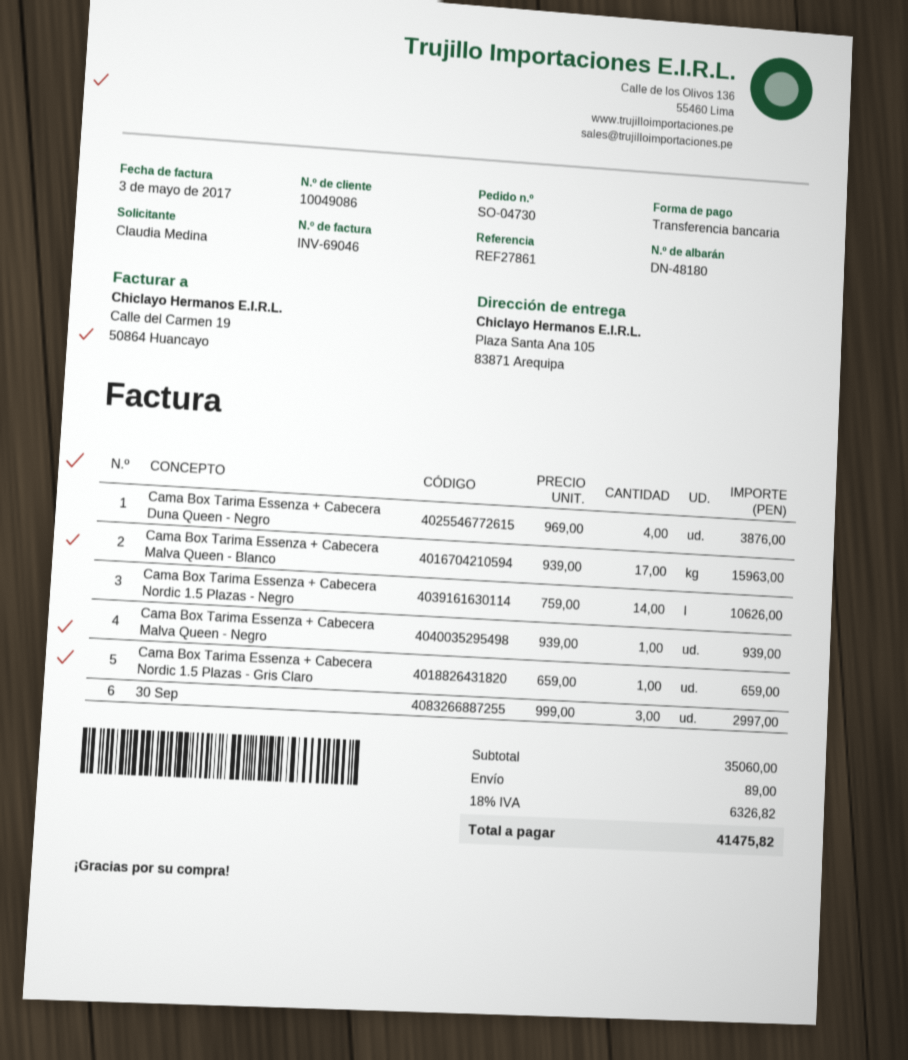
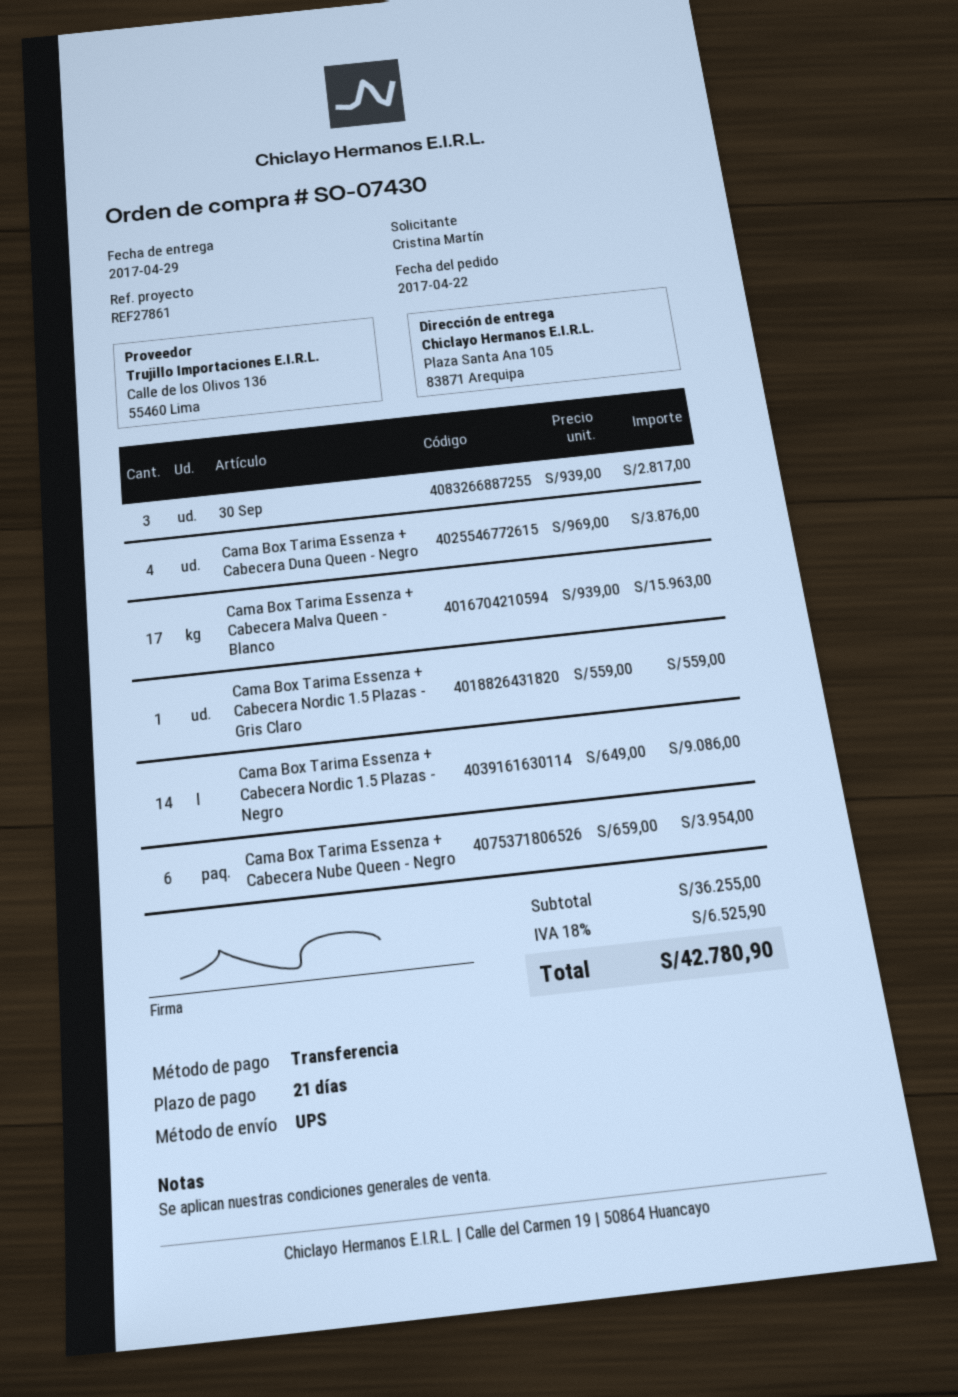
order number: SO-04730 -> SO-07430
ordered by: Claudia Medina -> Cristina Martín
Cama Box Tarima Essenza + Cabecera Nordic 1.5 Plazas - Negro: 14 x 759.00 = 10626.00 -> 14 x 649.00 = 9086.00
Cama Box Tarima Essenza + Cabecera Malva Queen - Negro: 1 x 939.00 = 939.00 -> none
Cama Box Tarima Essenza + Cabecera Nordic 1.5 Plazas - Gris Claro: 1 x 659.00 = 659.00 -> 1 x 559.00 = 559.00
30 Sep: 3 x 999.00 = 2997.00 -> 3 x 939.00 = 2817.00
Cama Box Tarima Essenza + Cabecera Nube Queen - Negro: none -> 6 x 659.00 = 3954.00
subtotal: 35060.00 -> 36255.00
shipping: 89.00 -> none
tax: 18% = 6326.82 -> 18% = 6525.90
total: 41475.82 -> 42780.90

